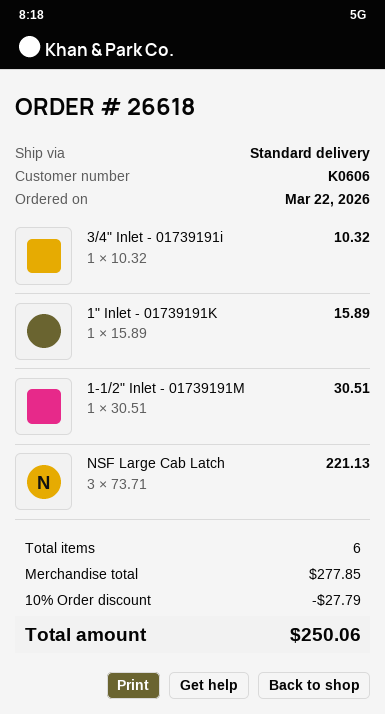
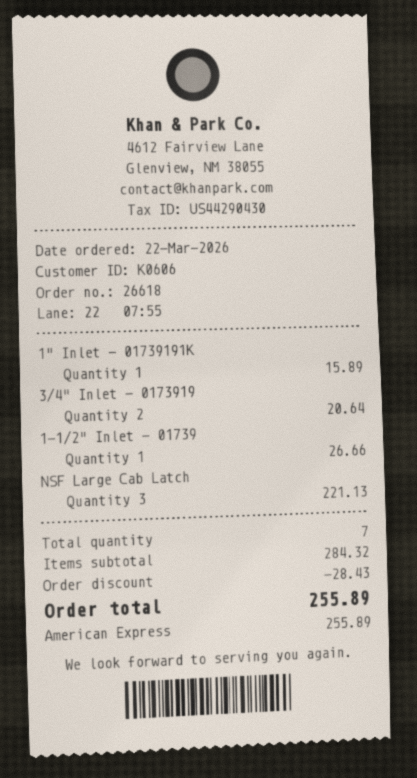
3/4" Inlet - 01739191i: 1 for 10.32 -> 2 for 20.64
1-1/2" Inlet - 01739191M: 1 for 30.51 -> 1 for 26.66
total quantity: 6 -> 7
subtotal: 277.85 -> 284.32
discount: 27.79 -> 28.43
total: 250.06 -> 255.89

